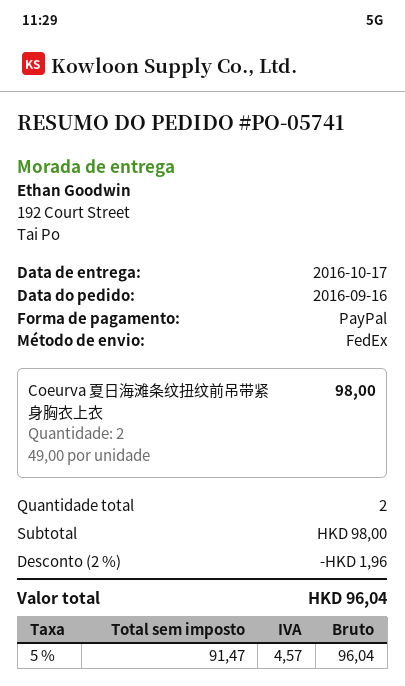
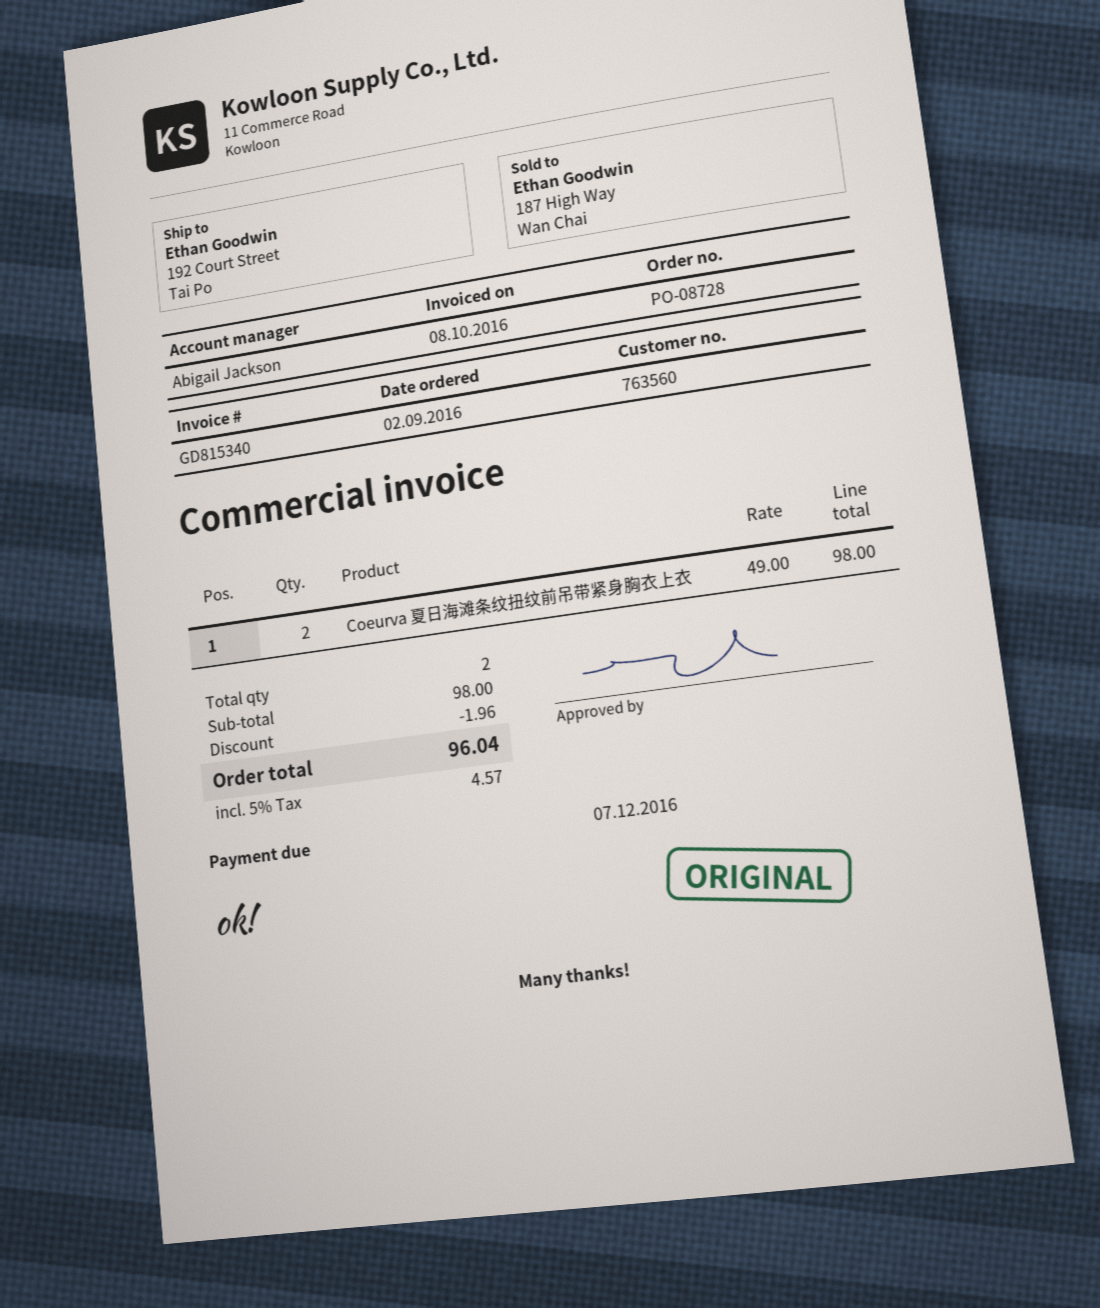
order number: PO-05741 -> PO-08728
order date: 2016-09-16 -> 2016-09-02

